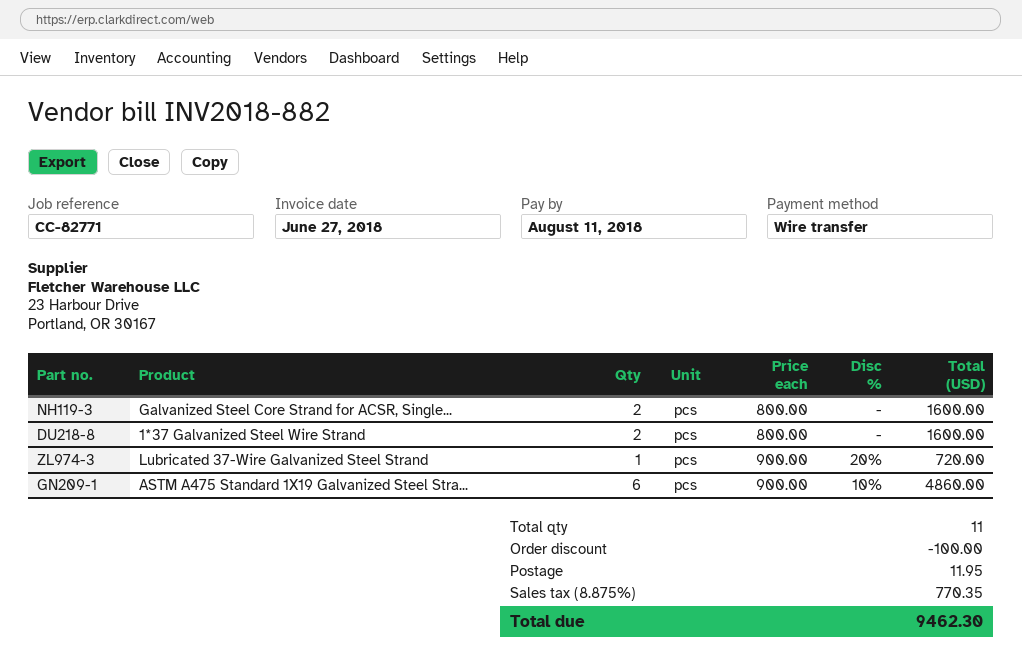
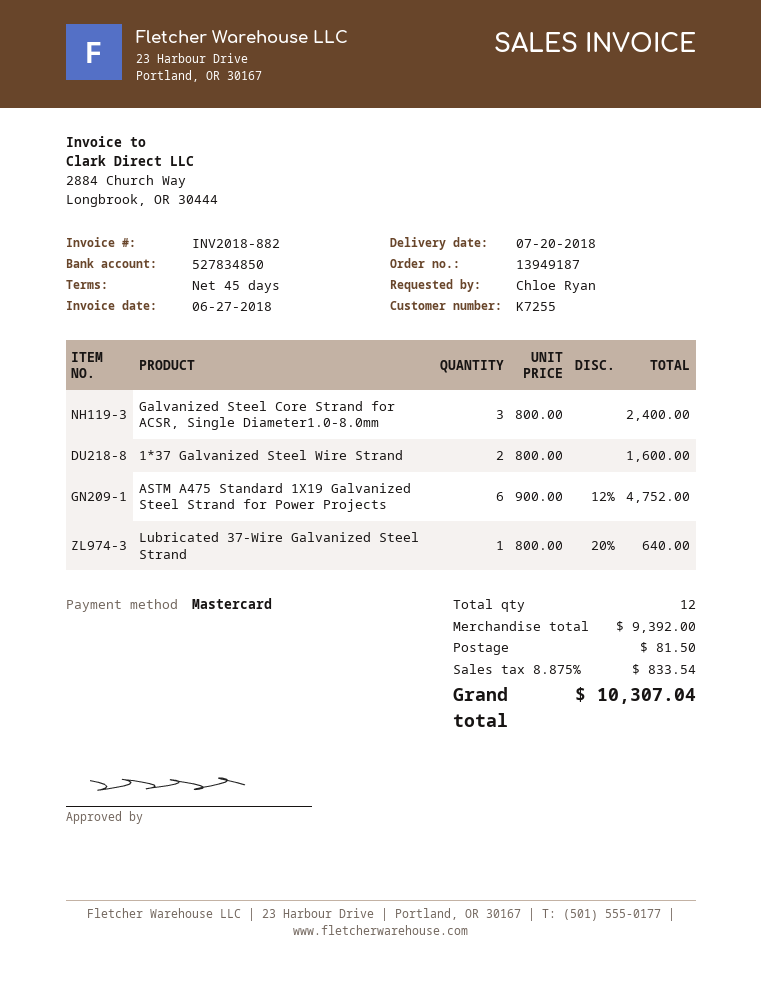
payment method: bank transfer -> Mastercard
Galvanized Steel Core Strand for ACSR, Single...: 2 x 800.00 = 1600.00 -> 3 x 800.00 = 2400.00
Lubricated 37-Wire Galvanized Steel Strand: 1 x 900.00 - 20% = 720.00 -> 1 x 800.00 - 20% = 640.00
ASTM A475 Standard 1X19 Galvanized Steel Stra...: 6 x 900.00 - 10% = 4860.00 -> 6 x 900.00 - 12% = 4752.00
total quantity: 11 -> 12
discount: 100.00 -> none
shipping: 11.95 -> 81.50
tax: 8.875% = 770.35 -> 8.875% = 833.54
total: 9462.30 -> 10307.04

